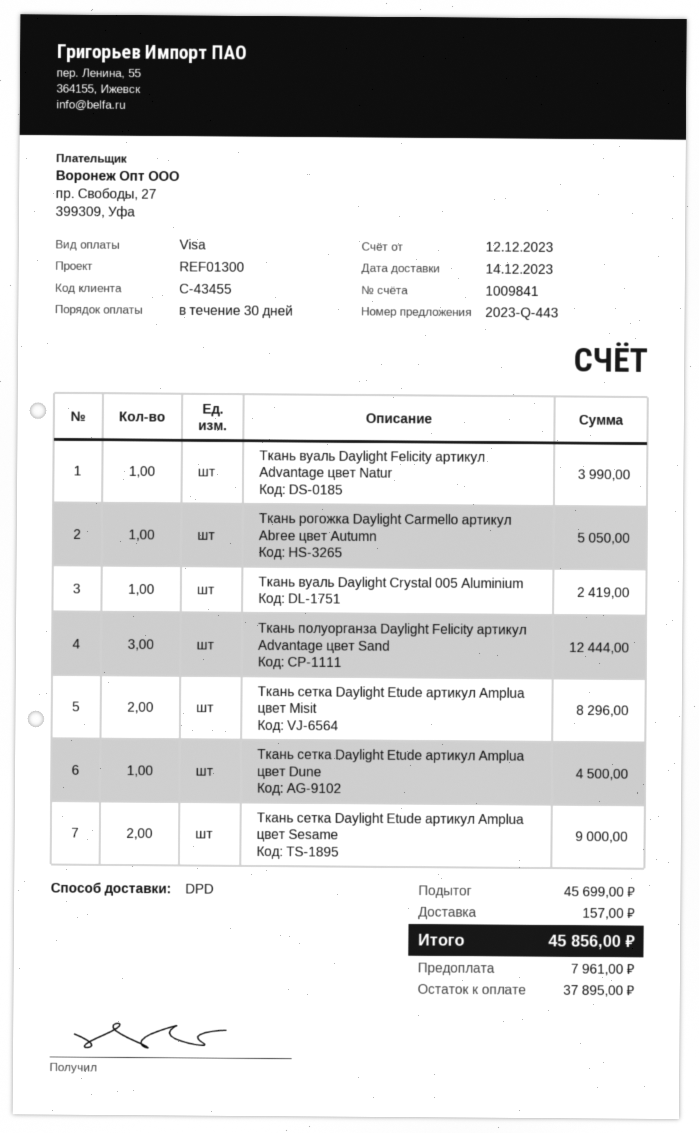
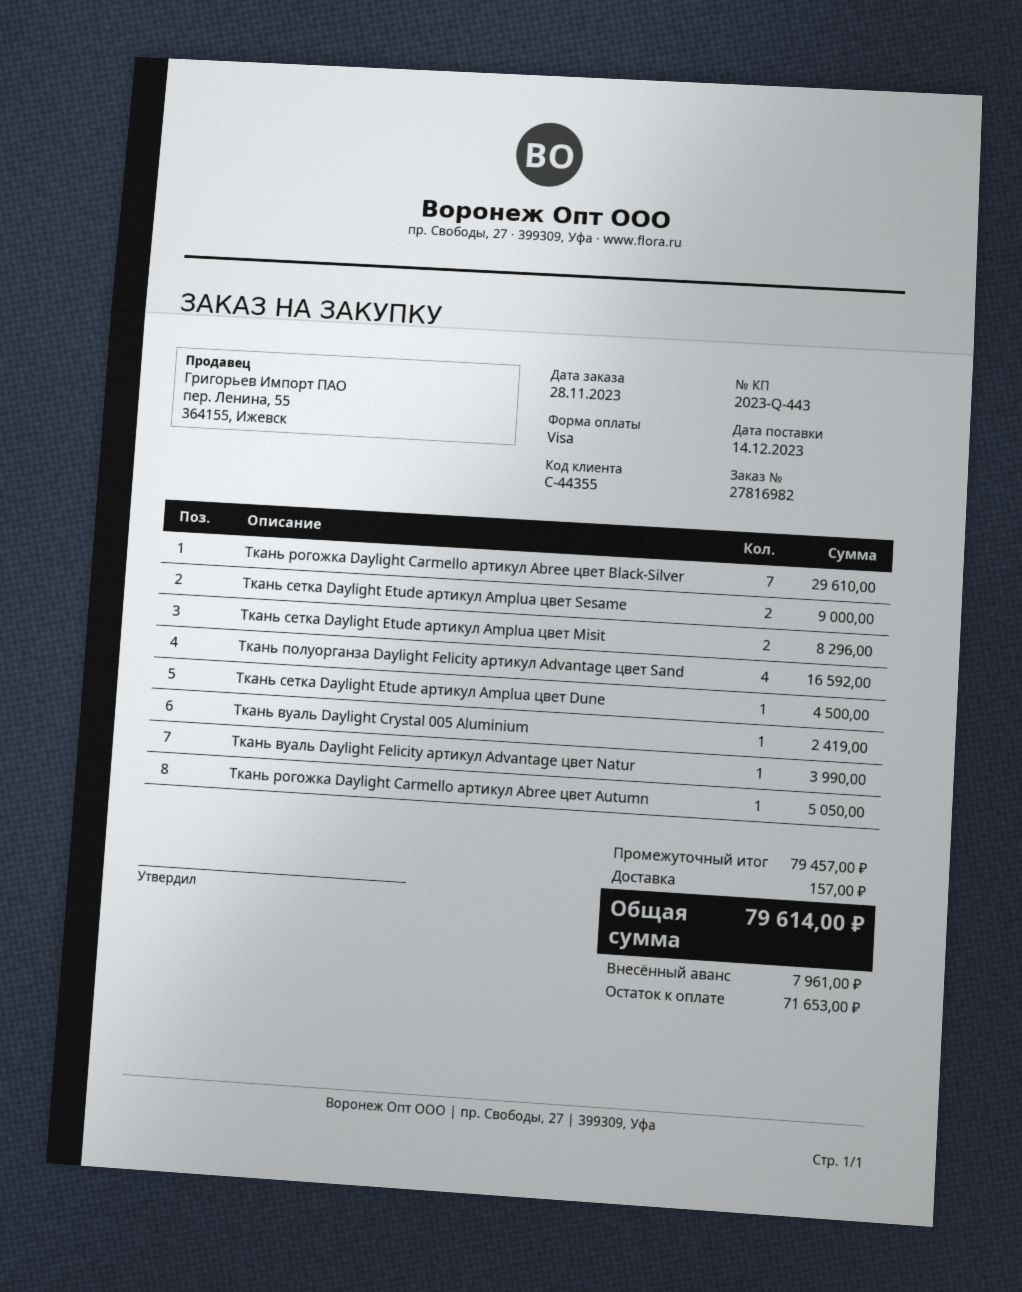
customer number: C-43455 -> C-44355
Ткань полуорганза Daylight Felicity артикул Advantage цвет Sand: 3 for 12444.00 -> 4 for 16592.00
Ткань рогожка Daylight Carmello артикул Abree цвет Black-Silver: none -> 7 for 29610.00
subtotal: 45699.00 -> 79457.00
total: 45856.00 -> 79614.00
balance: 37895.00 -> 71653.00

